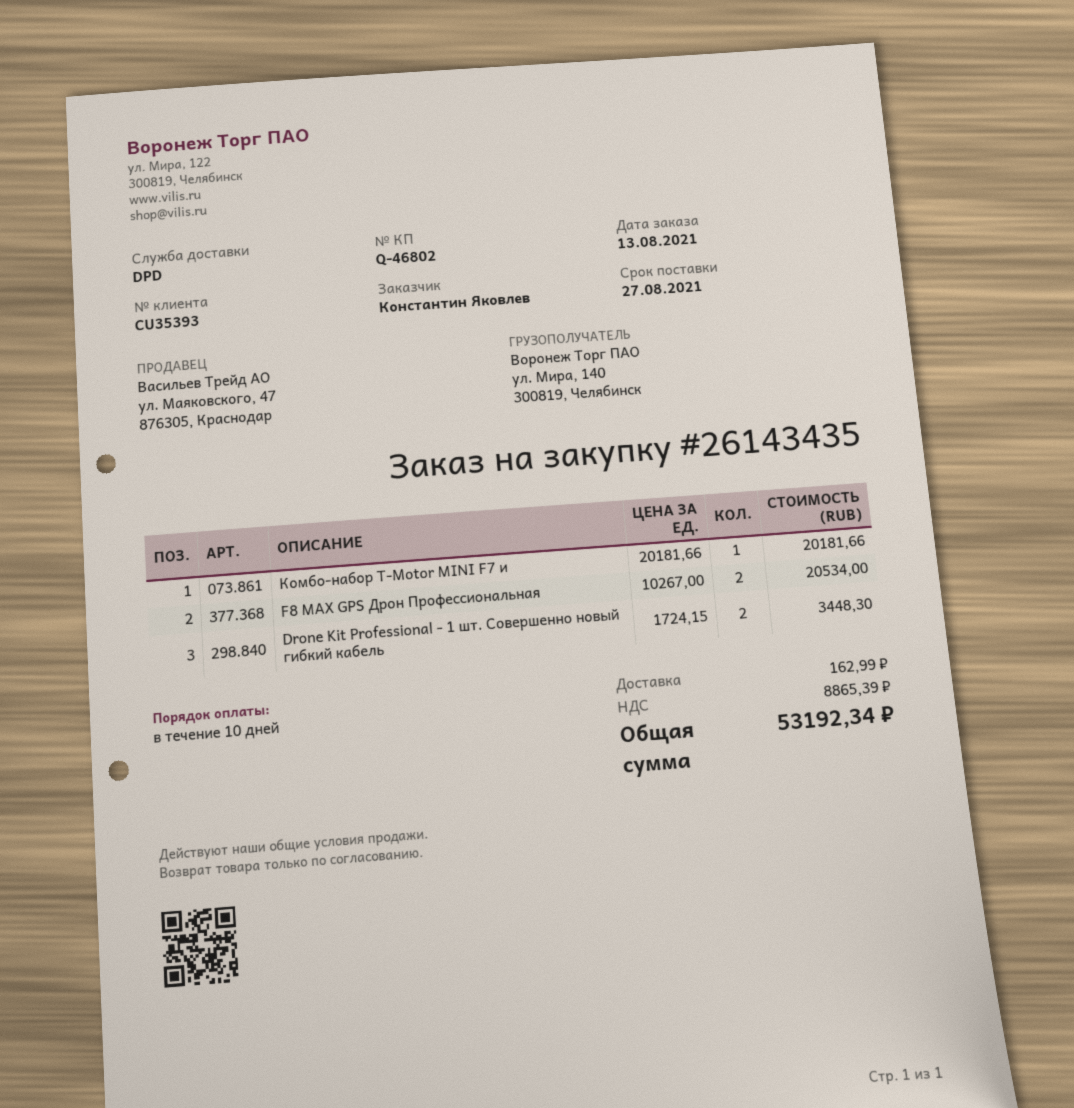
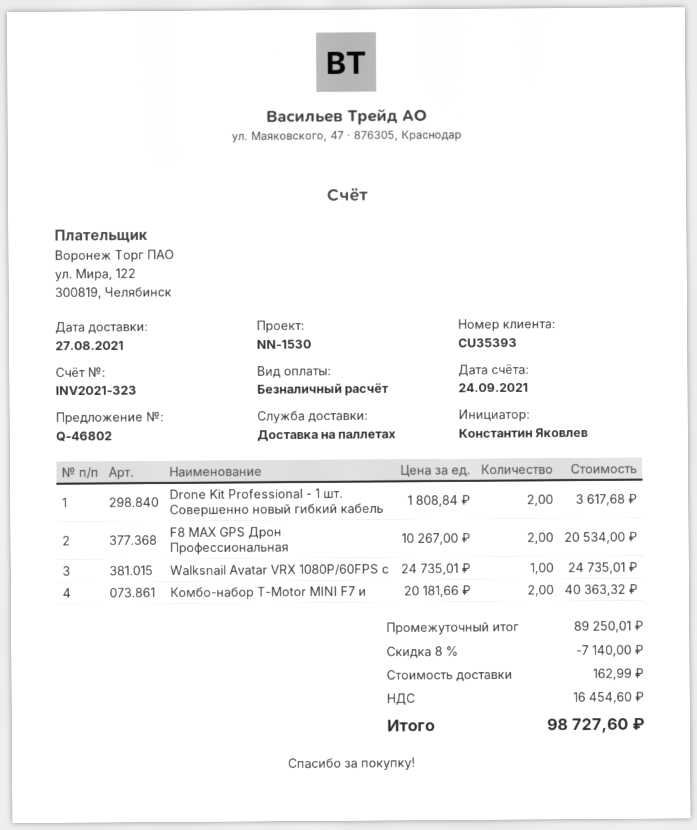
shipping method: DPD -> pallet freight
Комбо-набор T-Motor MINI F7 и: 1 x 20181.66 = 20181.66 -> 2 x 20181.66 = 40363.32
Drone Kit Professional - 1 шт. Совершенно новый гибкий кабель: 2 x 1724.15 = 3448.30 -> 2 x 1808.84 = 3617.68
Walksnail Avatar VRX 1080P/60FPS с: none -> 1 x 24735.01 = 24735.01
discount: none -> 8% = 7140.00
tax: 8865.39 -> 16454.60
total: 53192.34 -> 98727.60

